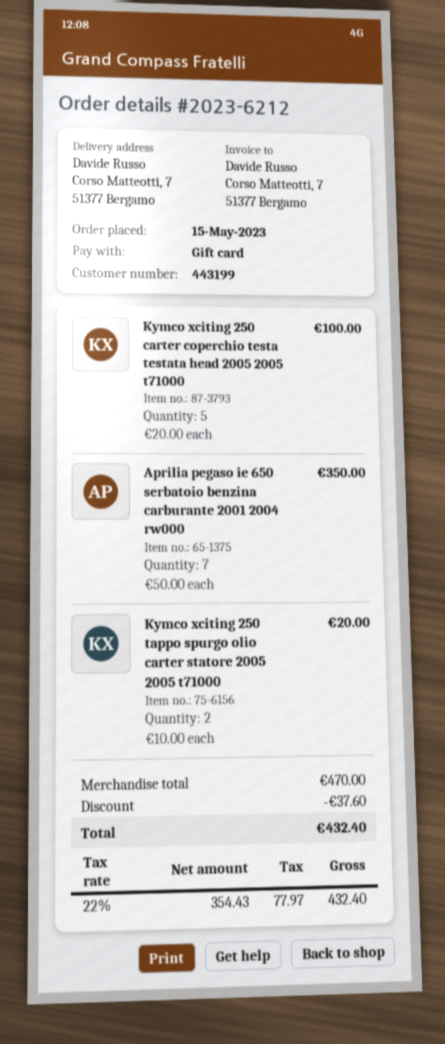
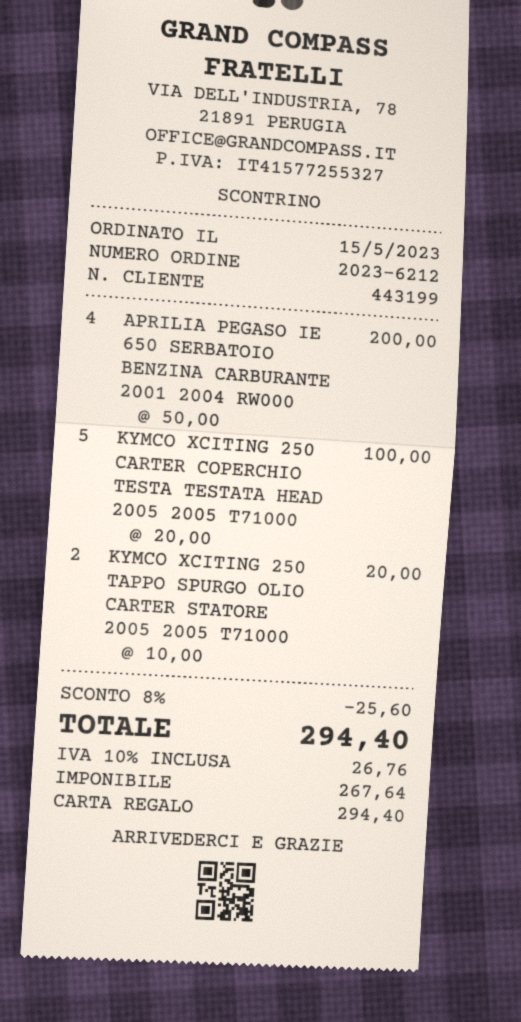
Aprilia pegaso ie 650 serbatoio benzina carburante 2001 2004 rw000: 7 x 50.00 = 350.00 -> 4 x 50.00 = 200.00
discount: 37.60 -> 25.60
net: 354.43 -> 267.64
tax: 22% = 77.97 -> 10% = 26.76
total: 432.40 -> 294.40

